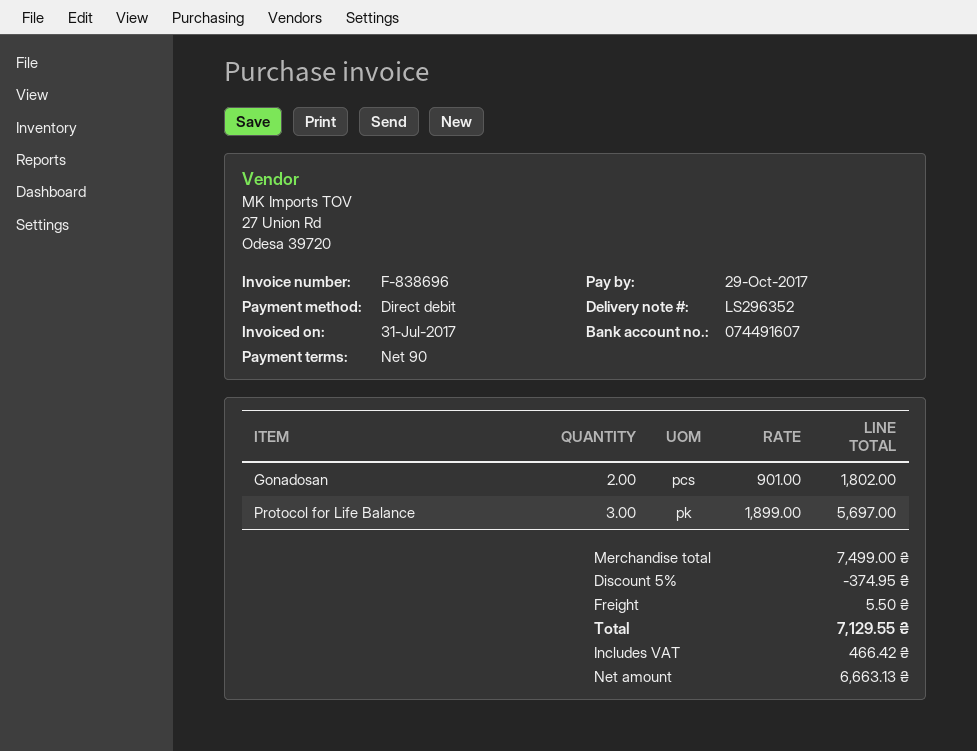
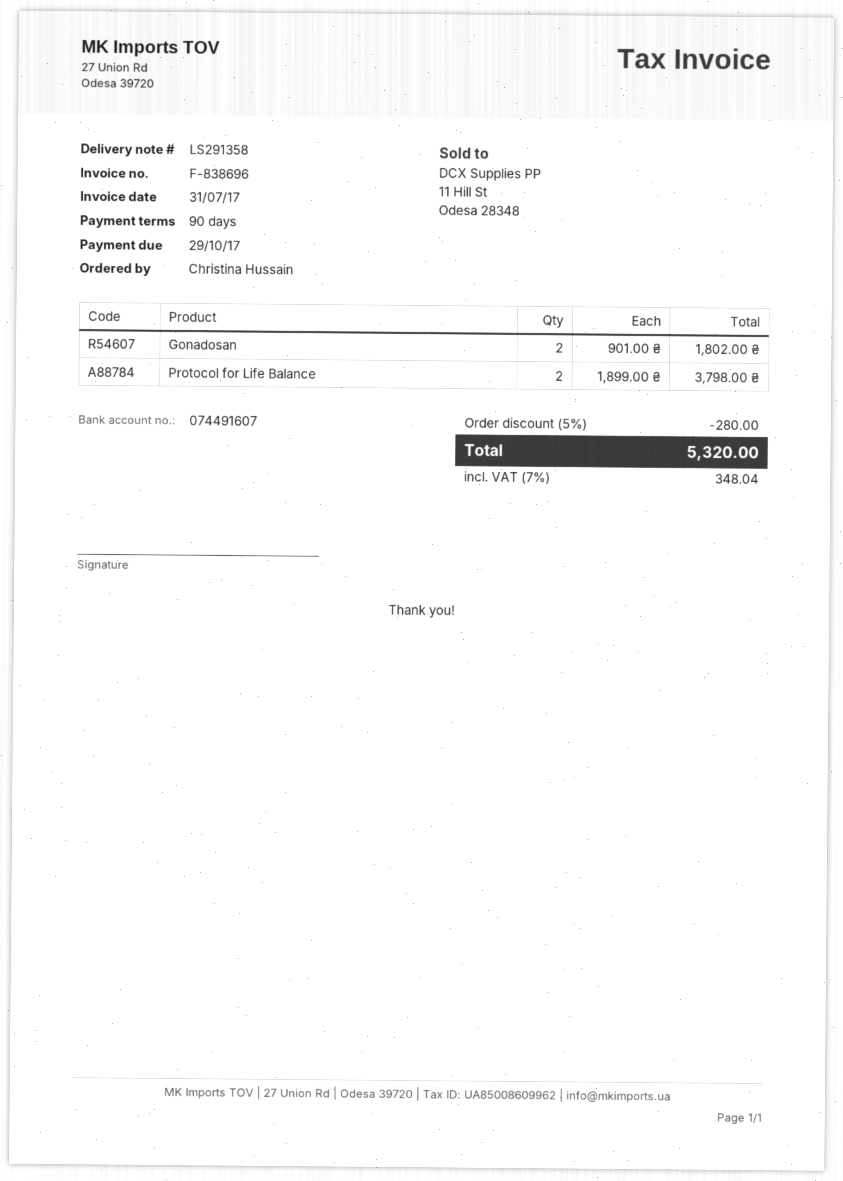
delivery note number: LS296352 -> LS291358
Protocol for Life Balance: 3 x 1899.00 = 5697.00 -> 2 x 1899.00 = 3798.00
discount: 5% = 374.95 -> 5% = 280.00
shipping: 5.50 -> none
tax: 466.42 -> 348.04
total: 7129.55 -> 5320.00

